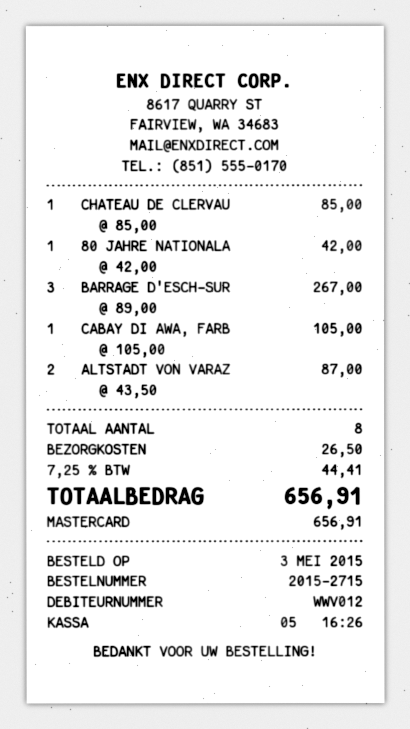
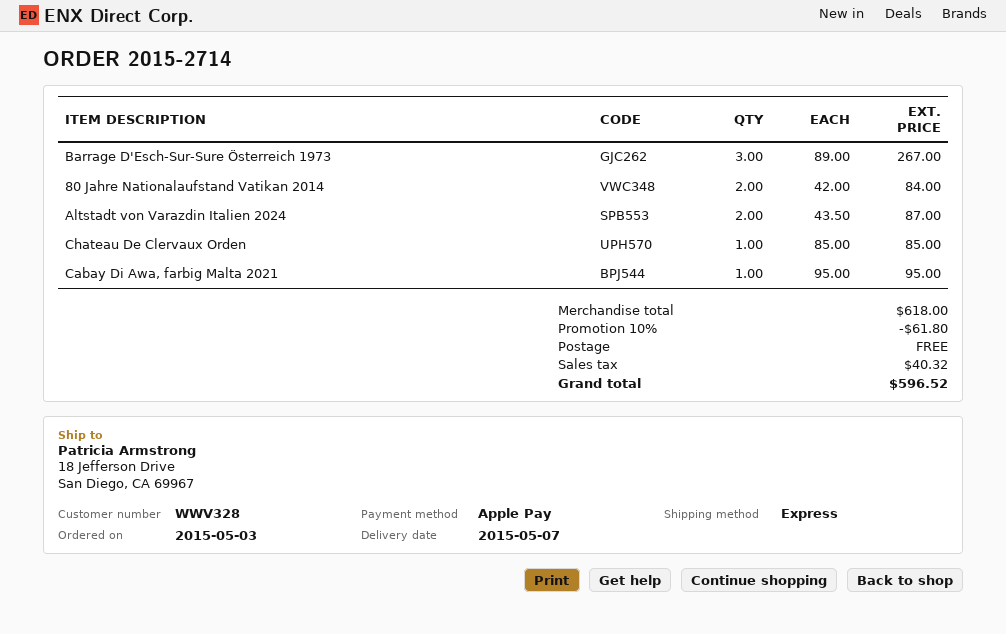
order number: 2015-2715 -> 2015-2714
customer number: WWV012 -> WWV328
payment method: Mastercard -> Apple Pay
80 JAHRE NATIONALA: 1 x 42.00 = 42.00 -> 2 x 42.00 = 84.00
CABAY DI AWA, FARB: 1 x 105.00 = 105.00 -> 1 x 95.00 = 95.00
discount: none -> 10% = 61.80
shipping: 26.50 -> 0.00
tax: 44.41 -> 40.32
total: 656.91 -> 596.52

